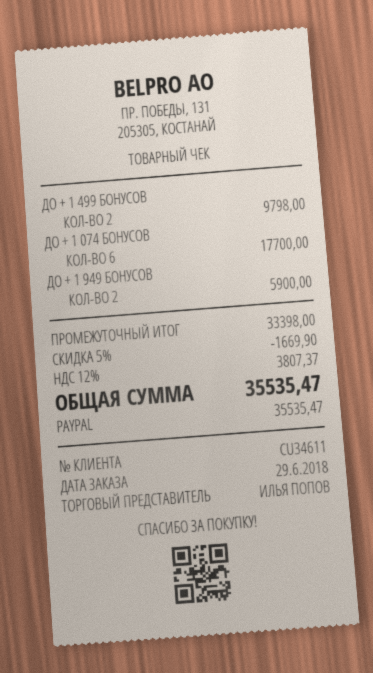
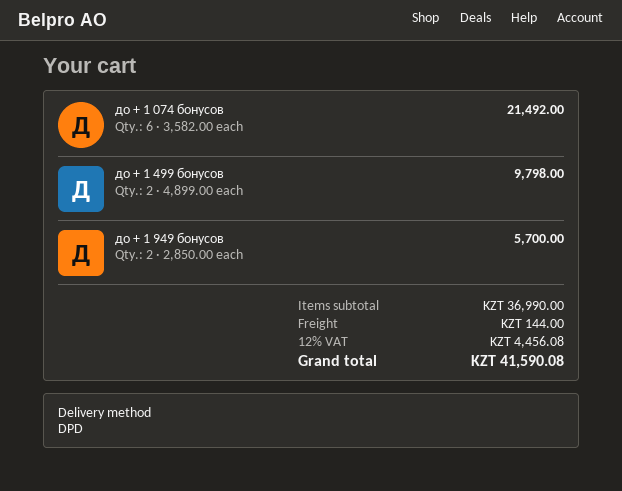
ДО + 1 074 БОНУСОВ: 6 for 17700.00 -> 6 for 21492.00
ДО + 1 949 БОНУСОВ: 2 for 5900.00 -> 2 for 5700.00
subtotal: 33398.00 -> 36990.00
discount: 5% = 1669.90 -> none
shipping: none -> 144.00
tax: 12% = 3807.37 -> 12% = 4456.08
total: 35535.47 -> 41590.08

